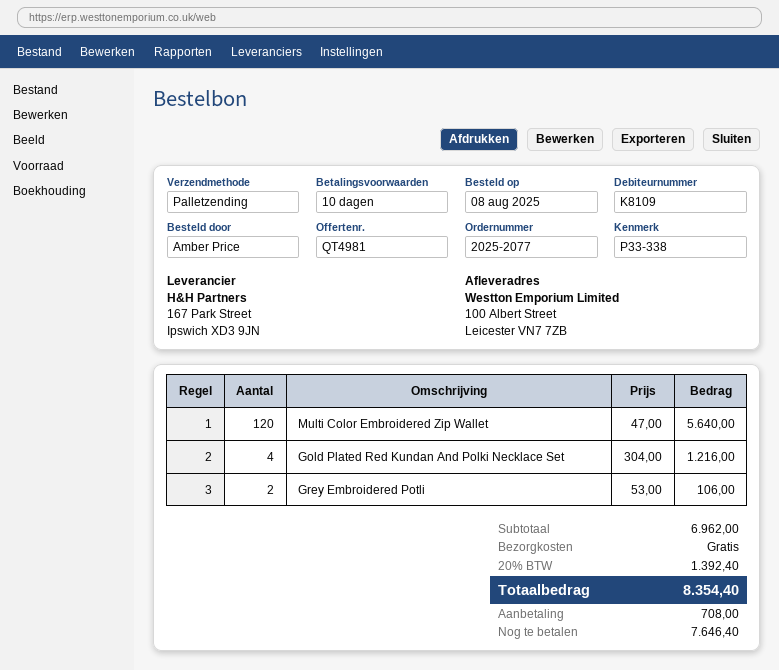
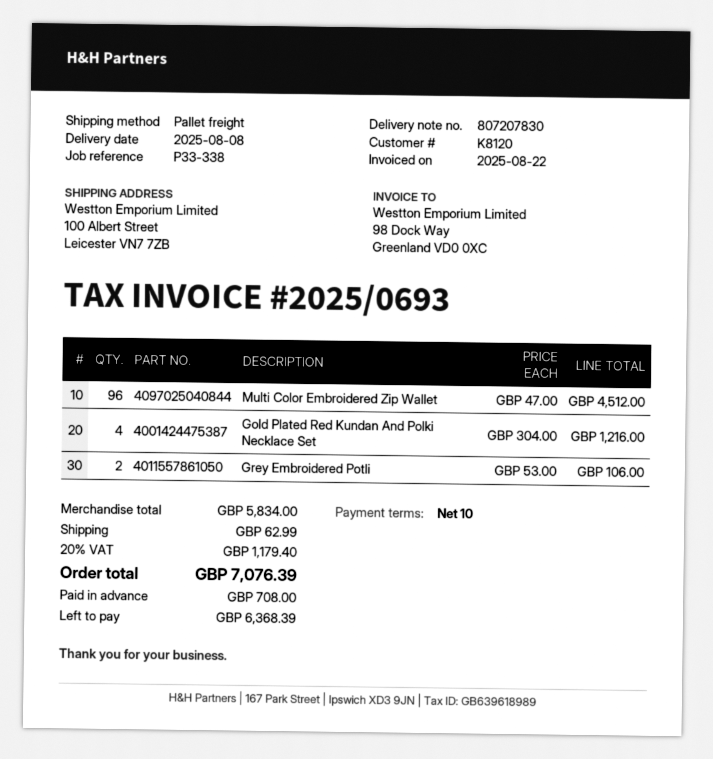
customer number: K8109 -> K8120
Multi Color Embroidered Zip Wallet: 120 x 47.00 = 5640.00 -> 96 x 47.00 = 4512.00
subtotal: 6962.00 -> 5834.00
shipping: 0.00 -> 62.99
tax: 20% = 1392.40 -> 20% = 1179.40
total: 8354.40 -> 7076.39
balance: 7646.40 -> 6368.39

